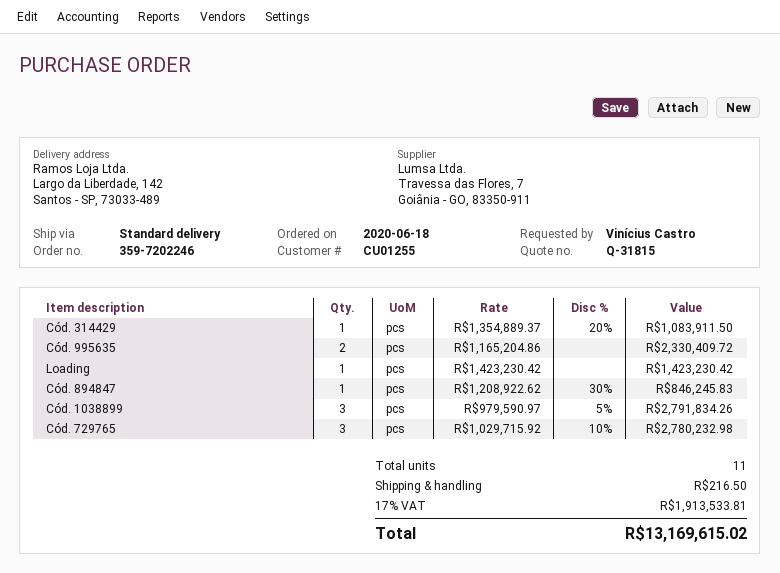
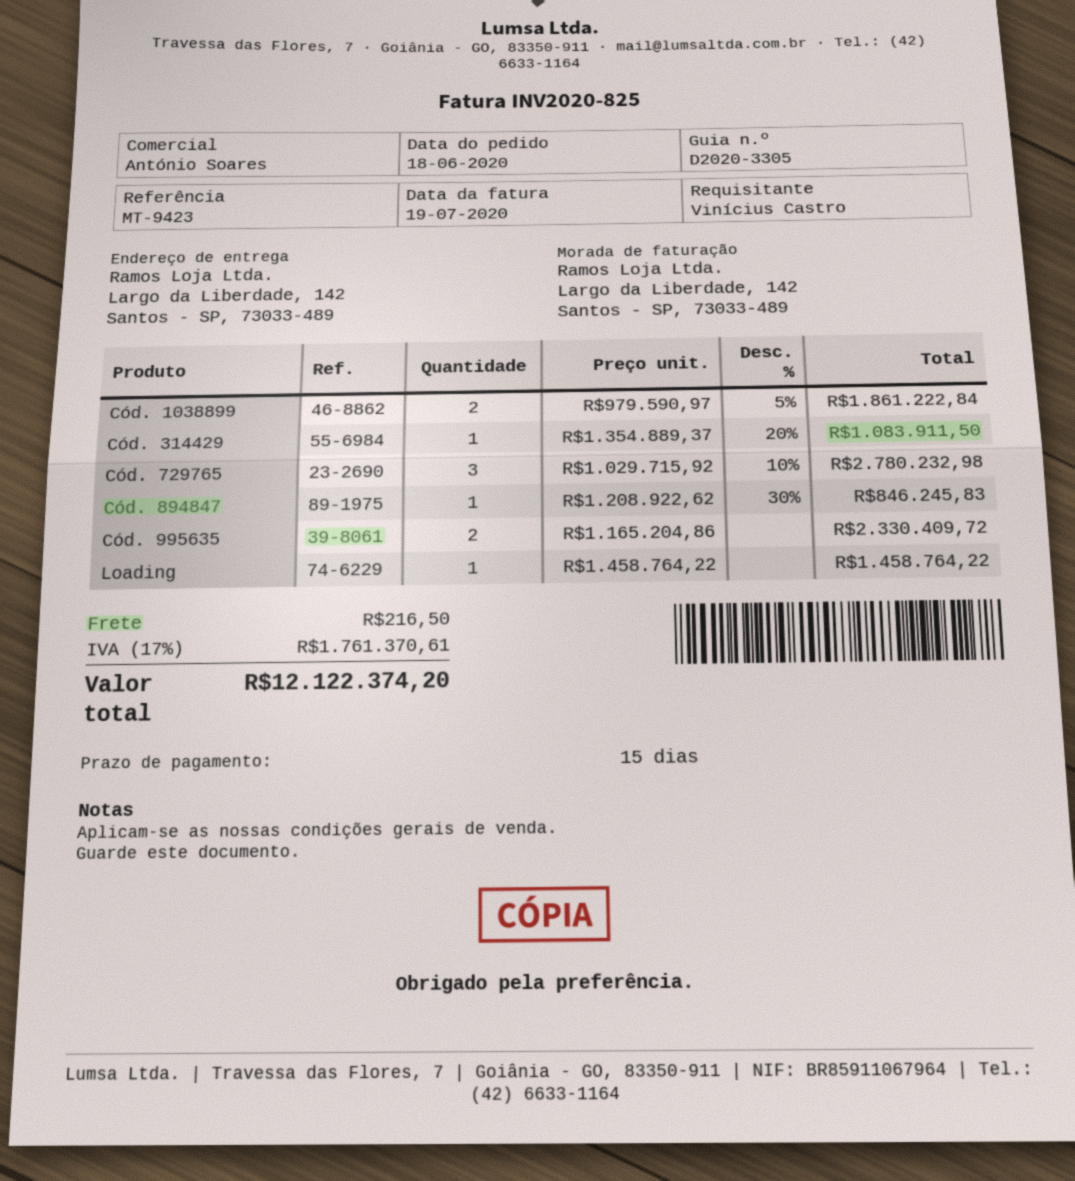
Loading: 1 x 1423230.42 = 1423230.42 -> 1 x 1458764.22 = 1458764.22
Cód. 1038899: 3 x 979590.97 - 5% = 2791834.26 -> 2 x 979590.97 - 5% = 1861222.84
tax: 17% = 1913533.81 -> 17% = 1761370.61
total: 13169615.02 -> 12122374.20

